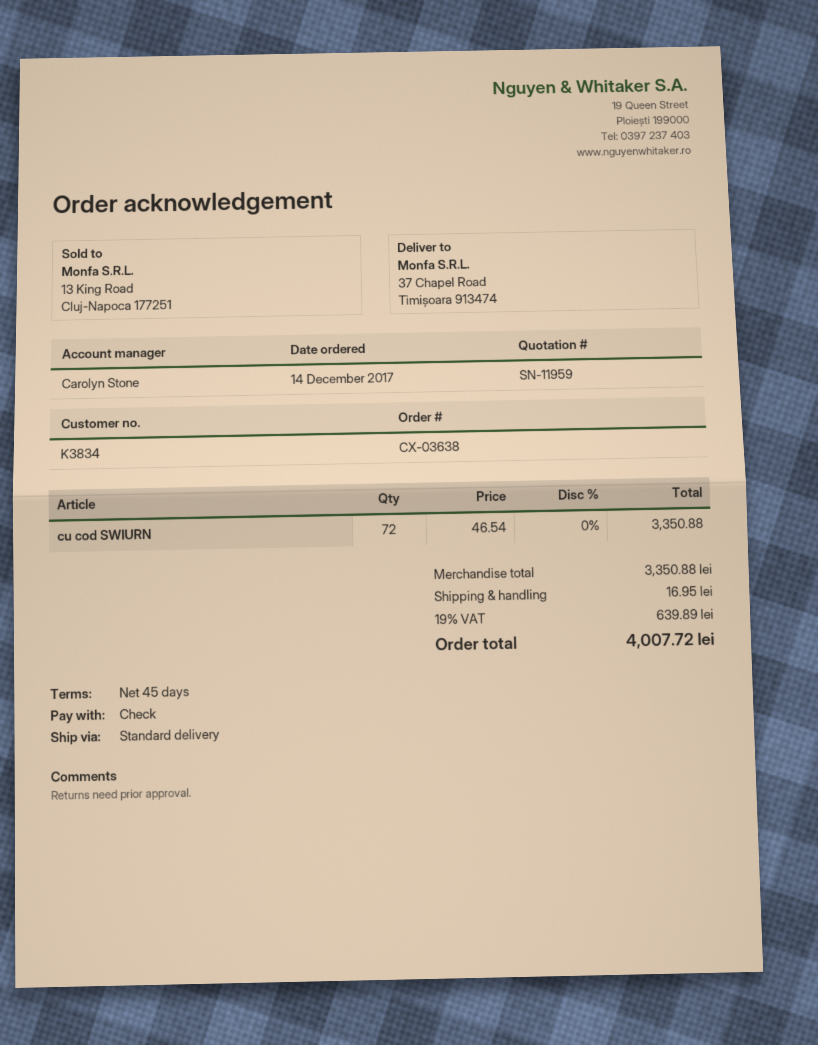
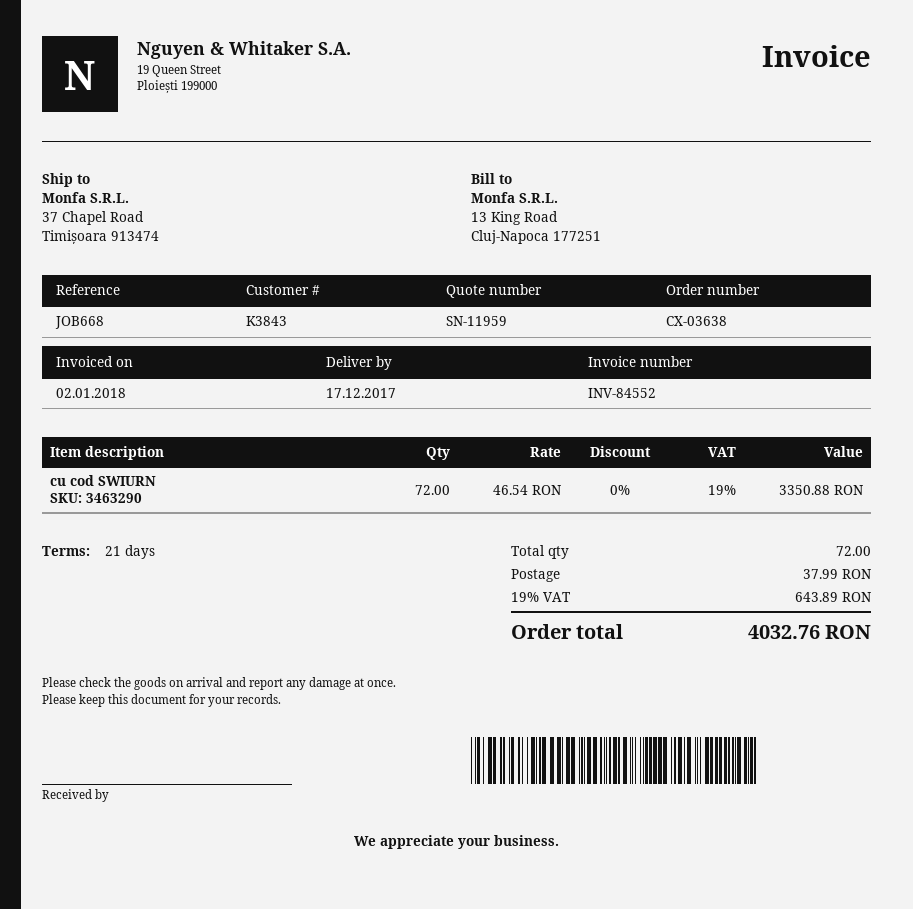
payment terms: 45 days -> 21 days
customer number: K3834 -> K3843
shipping: 16.95 -> 37.99
tax: 19% = 639.89 -> 19% = 643.89
total: 4007.72 -> 4032.76

